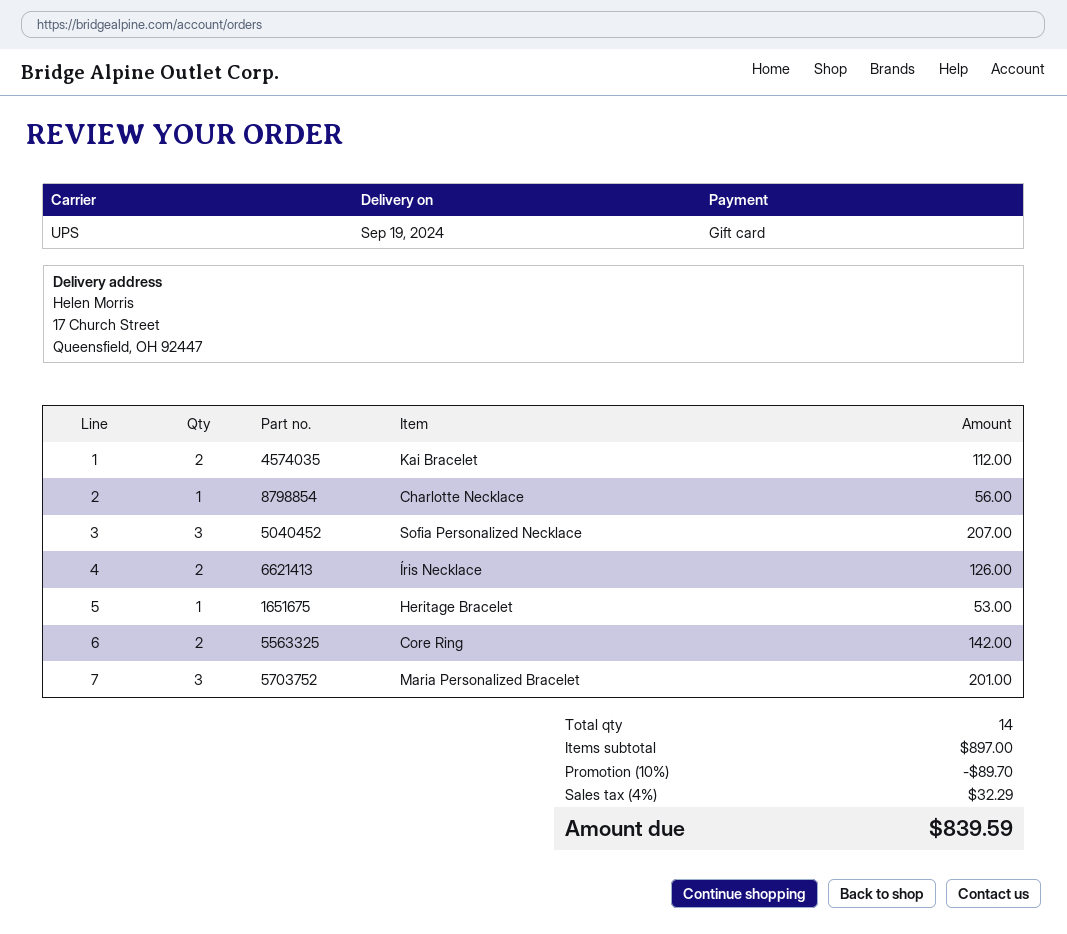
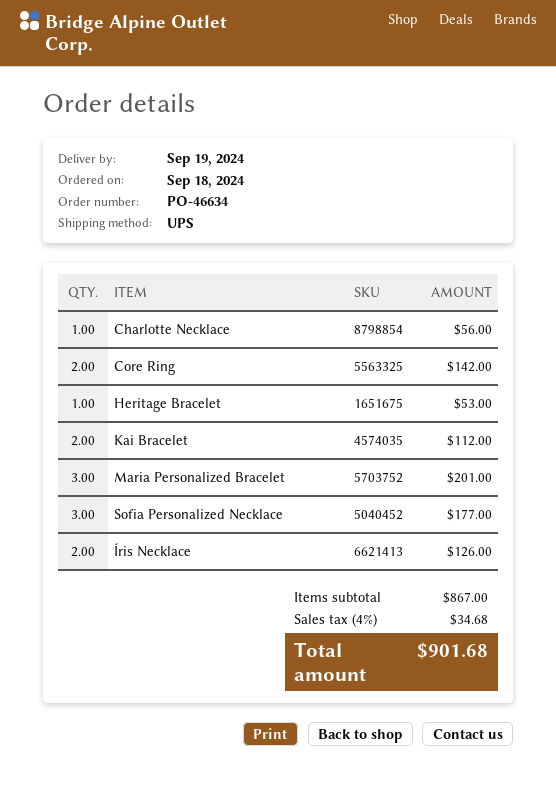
Sofia Personalized Necklace: 3 for 207.00 -> 3 for 177.00
subtotal: 897.00 -> 867.00
discount: 10% = 89.70 -> none
tax: 4% = 32.29 -> 4% = 34.68
total: 839.59 -> 901.68

